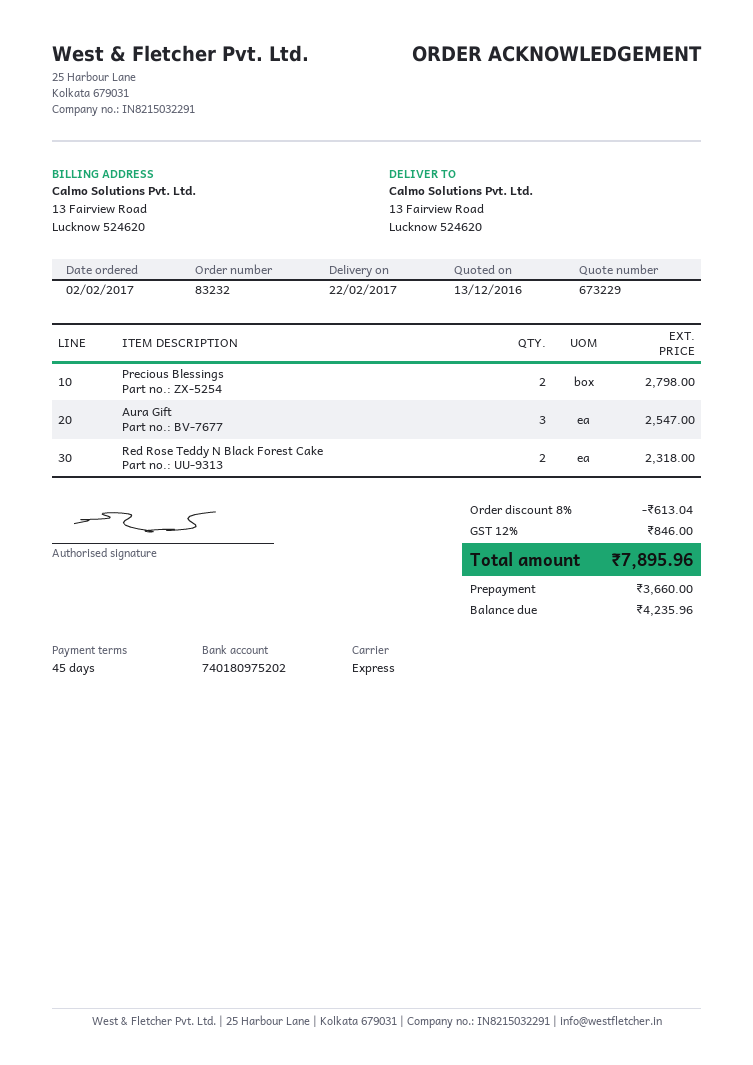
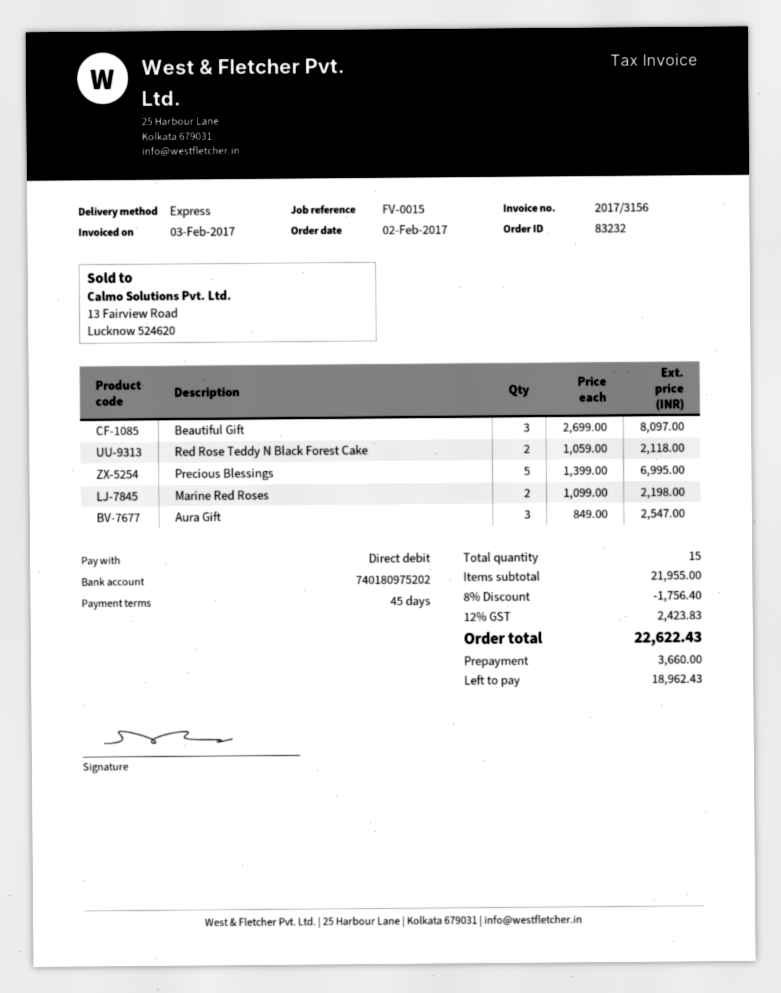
Precious Blessings: 2 for 2798.00 -> 5 for 6995.00
Red Rose Teddy N Black Forest Cake: 2 for 2318.00 -> 2 for 2118.00
Beautiful Gift: none -> 3 for 8097.00
Marine Red Roses: none -> 2 for 2198.00
discount: 8% = 613.04 -> 8% = 1756.40
tax: 12% = 846.00 -> 12% = 2423.83
total: 7895.96 -> 22622.43
balance: 4235.96 -> 18962.43

